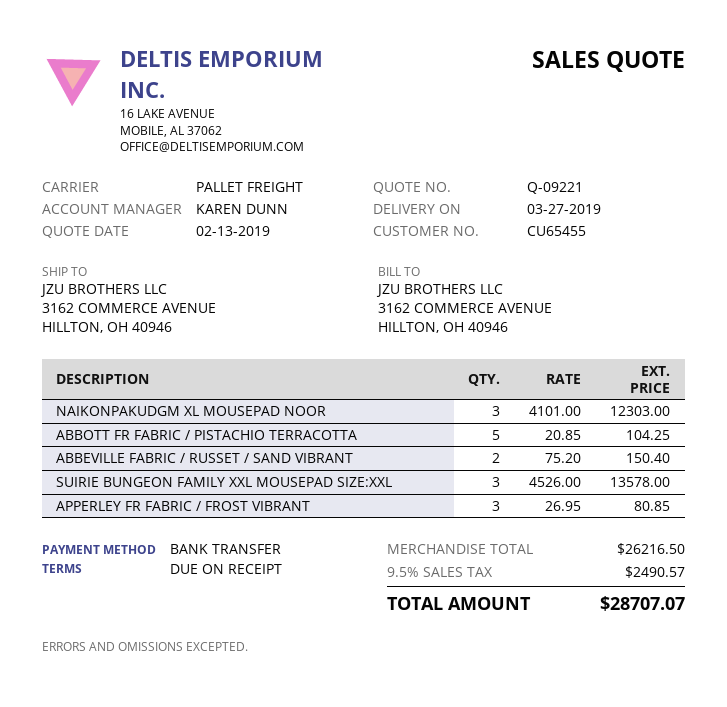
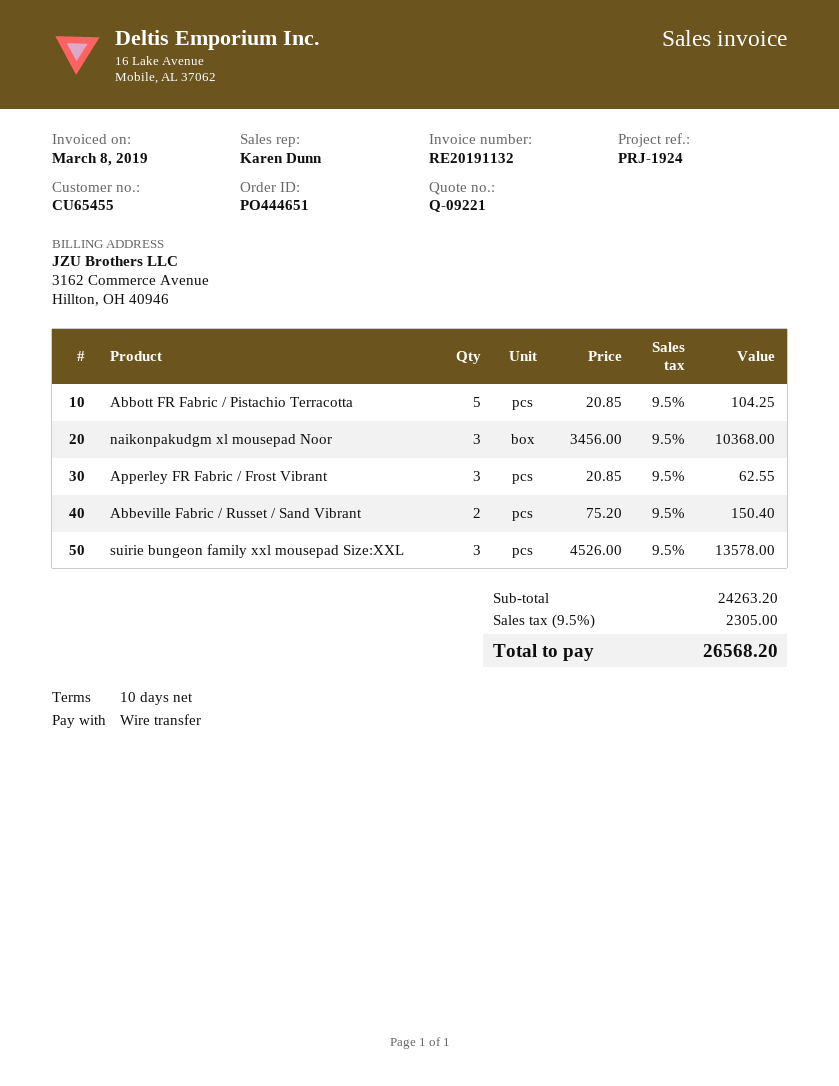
payment terms: on receipt -> 10 days
NAIKONPAKUDGM XL MOUSEPAD NOOR: 3 x 4101.00 = 12303.00 -> 3 x 3456.00 = 10368.00
APPERLEY FR FABRIC / FROST VIBRANT: 3 x 26.95 = 80.85 -> 3 x 20.85 = 62.55
subtotal: 26216.50 -> 24263.20
tax: 9.5% = 2490.57 -> 9.5% = 2305.00
total: 28707.07 -> 26568.20

